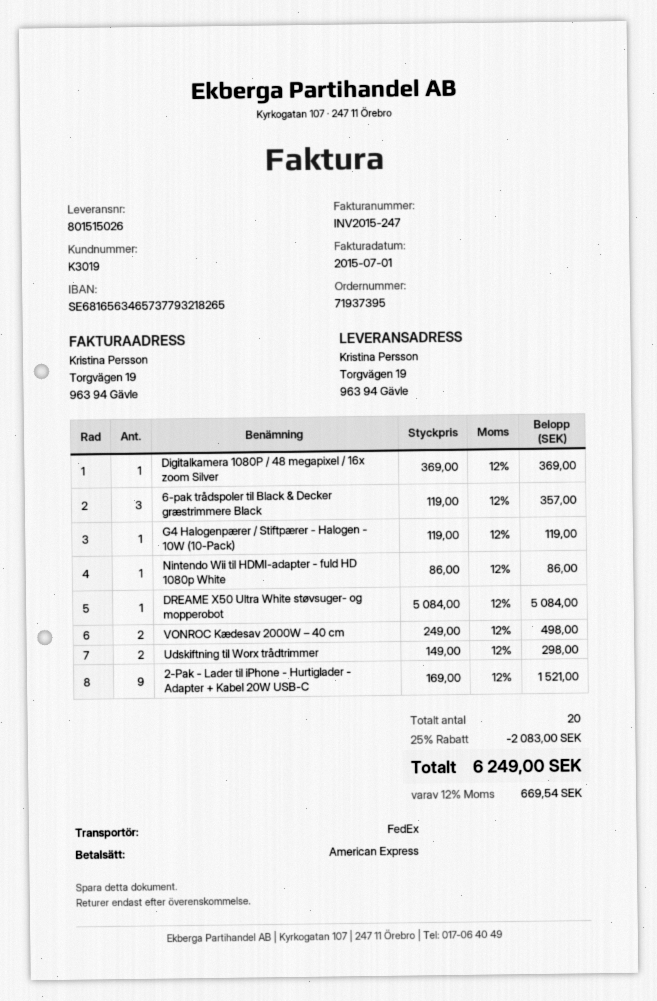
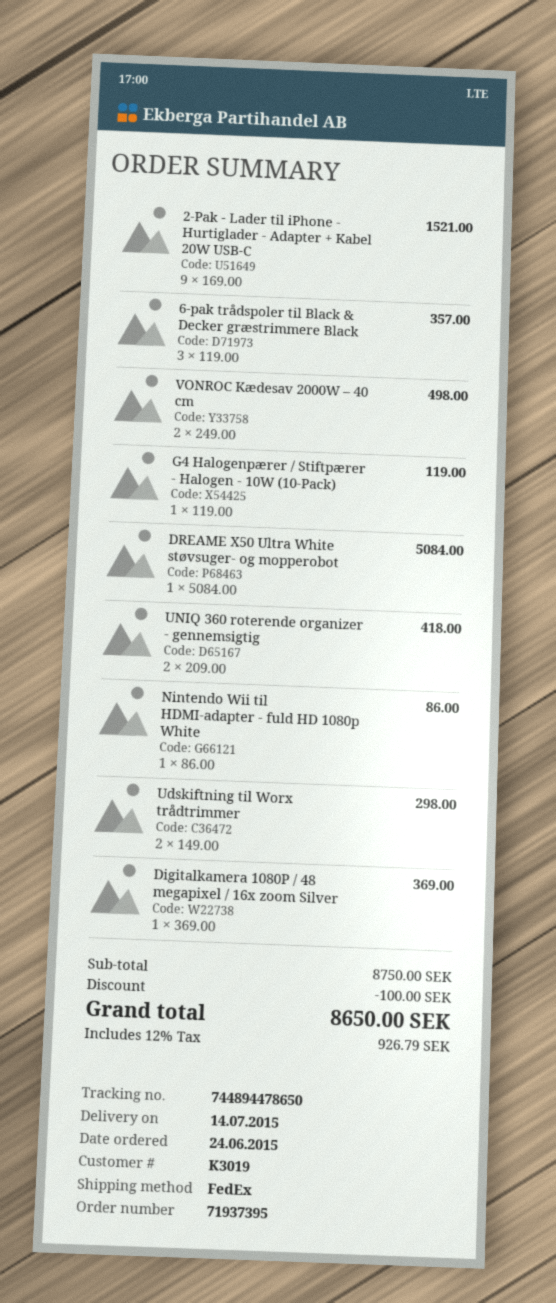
UNIQ 360 roterende organizer - gennemsigtig: none -> 2 x 209.00 = 418.00
discount: 2083.00 -> 100.00
tax: 12% = 669.54 -> 12% = 926.79
total: 6249.00 -> 8650.00

